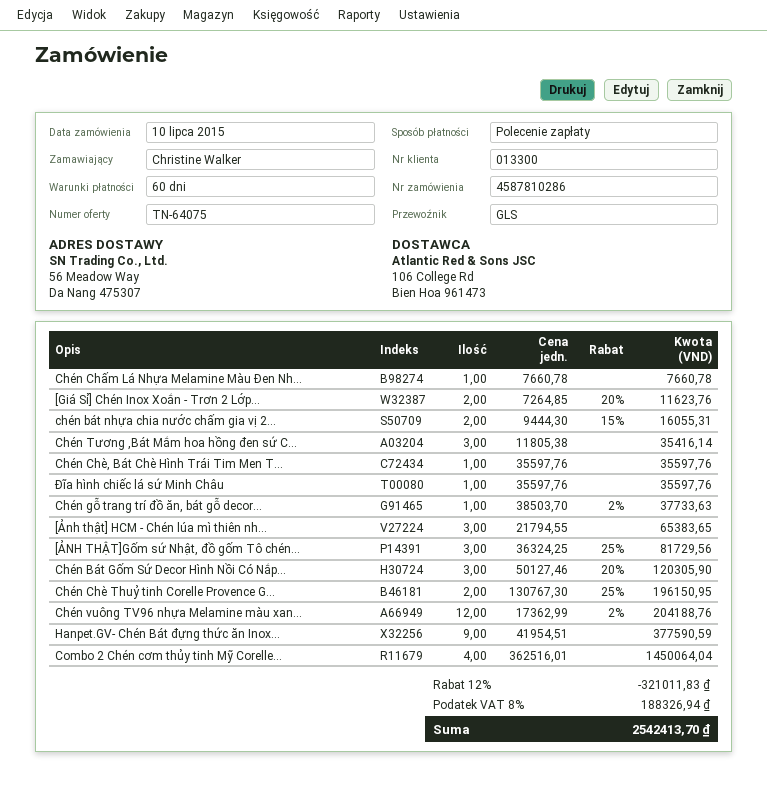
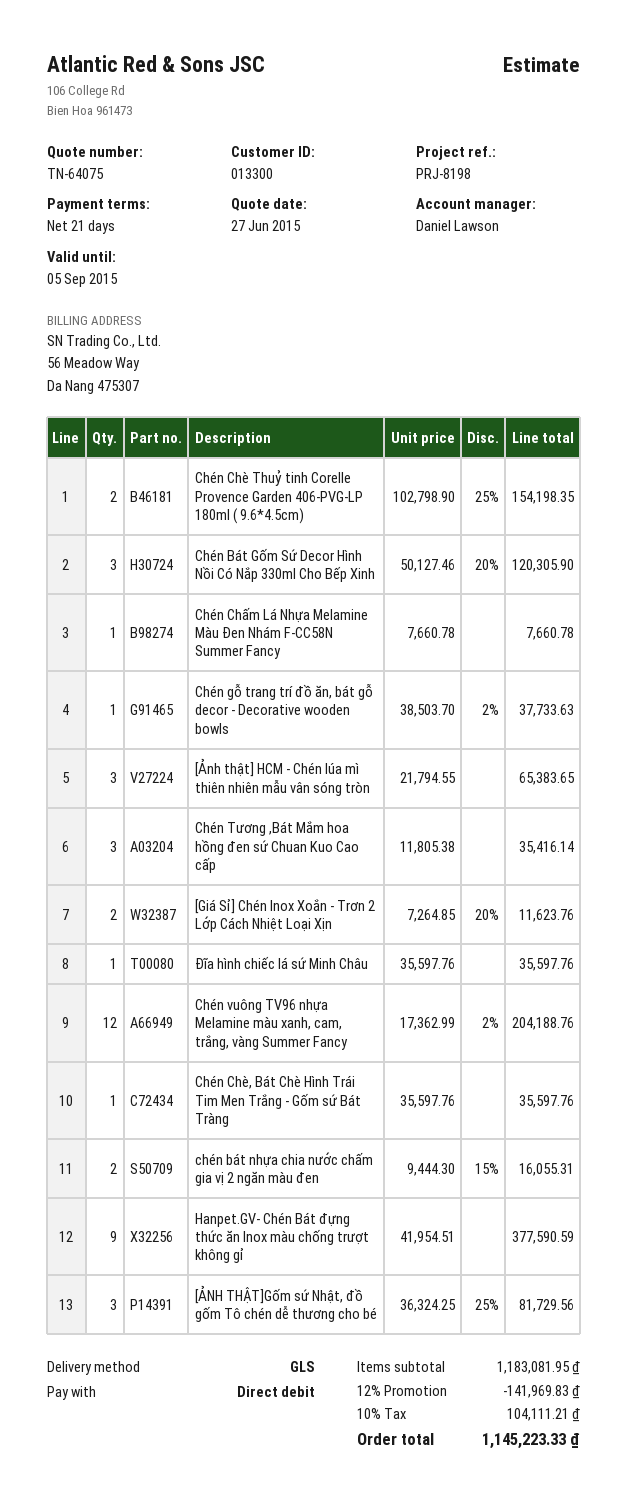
payment terms: 60 days -> 21 days
Chén Chè Thuỷ tinh Corelle Provence G...: 2 x 130767.30 - 25% = 196150.95 -> 2 x 102798.90 - 25% = 154198.35
Combo 2 Chén cơm thủy tinh Mỹ Corelle...: 4 x 362516.01 = 1450064.04 -> none
discount: 12% = 321011.83 -> 12% = 141969.83
tax: 8% = 188326.94 -> 10% = 104111.21
total: 2542413.70 -> 1145223.33

